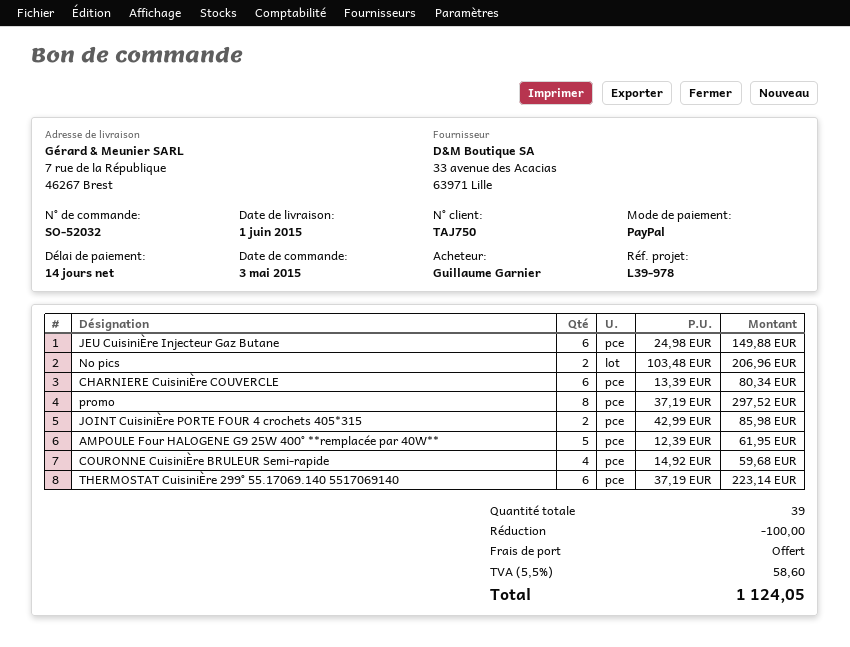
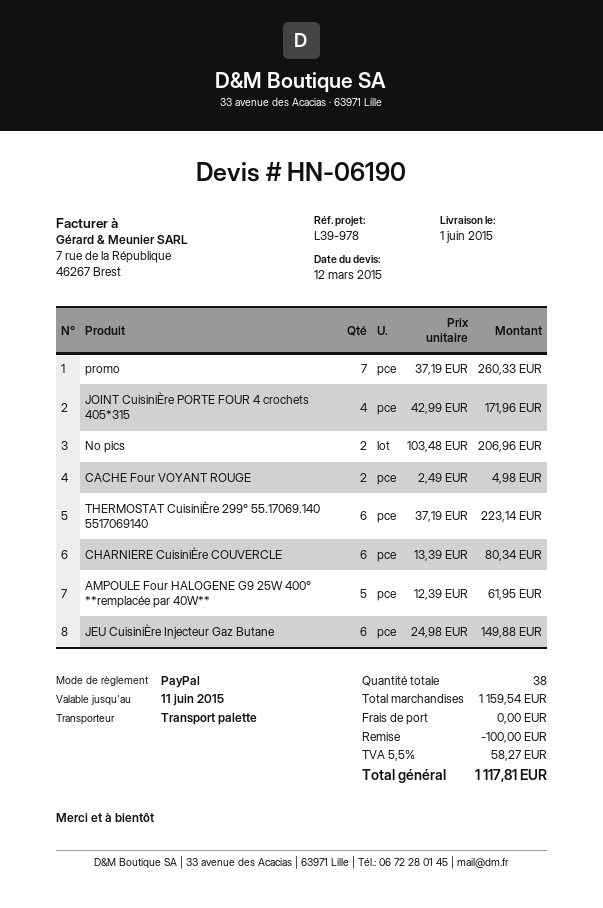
promo: 8 x 37.19 = 297.52 -> 7 x 37.19 = 260.33
JOINT CuisiniÈre PORTE FOUR 4 crochets 405*315: 2 x 42.99 = 85.98 -> 4 x 42.99 = 171.96
COURONNE CuisiniÈre BRULEUR Semi-rapide: 4 x 14.92 = 59.68 -> none
CACHE Four VOYANT ROUGE: none -> 2 x 2.49 = 4.98
total quantity: 39 -> 38
tax: 5.5% = 58.60 -> 5.5% = 58.27
total: 1124.05 -> 1117.81

